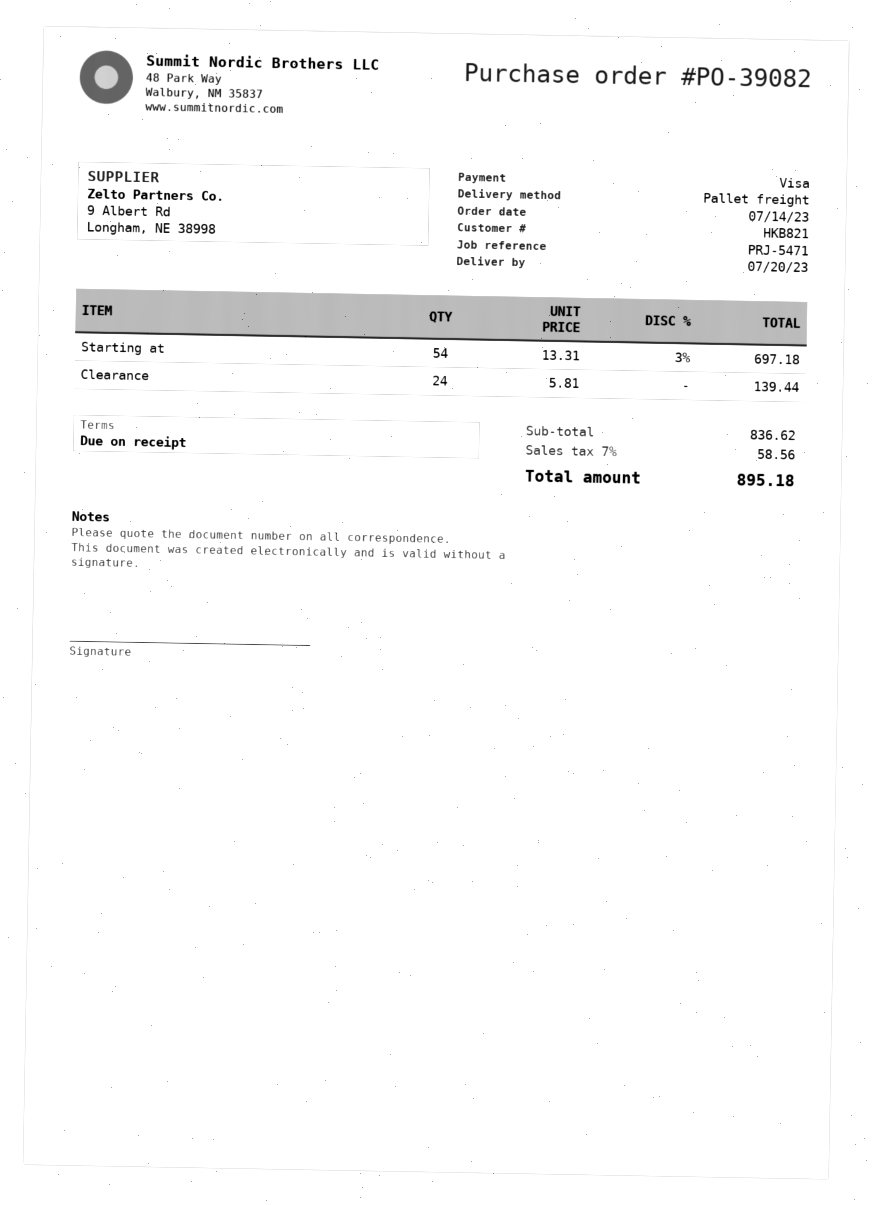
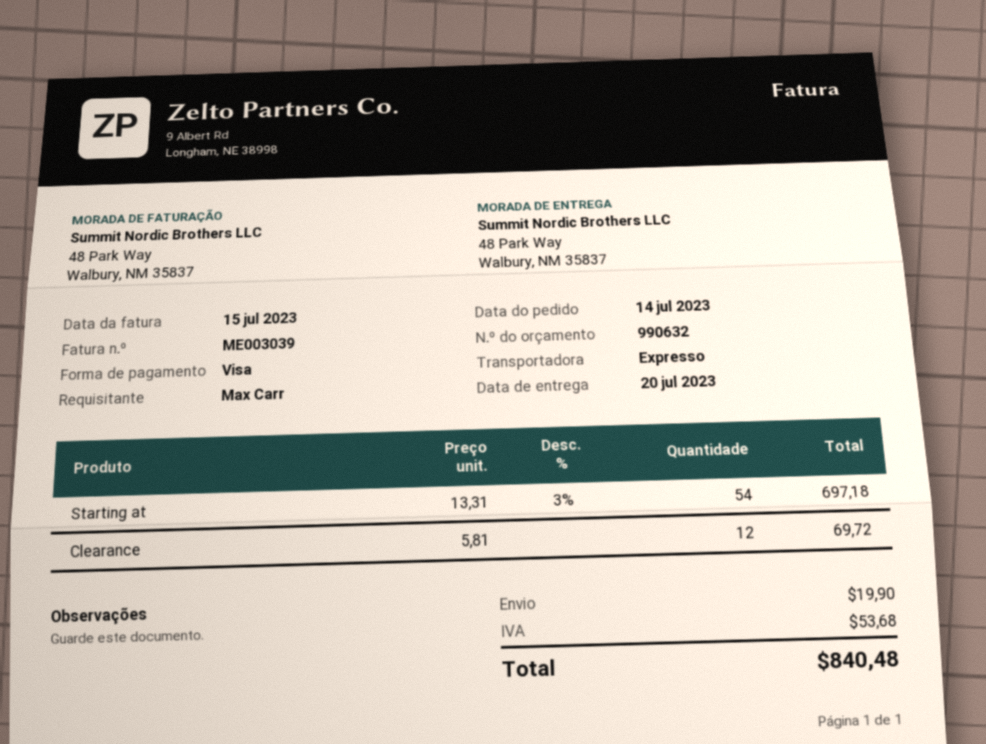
shipping method: pallet freight -> express
Clearance: 24 x 5.81 = 139.44 -> 12 x 5.81 = 69.72
shipping: none -> 19.90
tax: 58.56 -> 53.68
total: 895.18 -> 840.48

